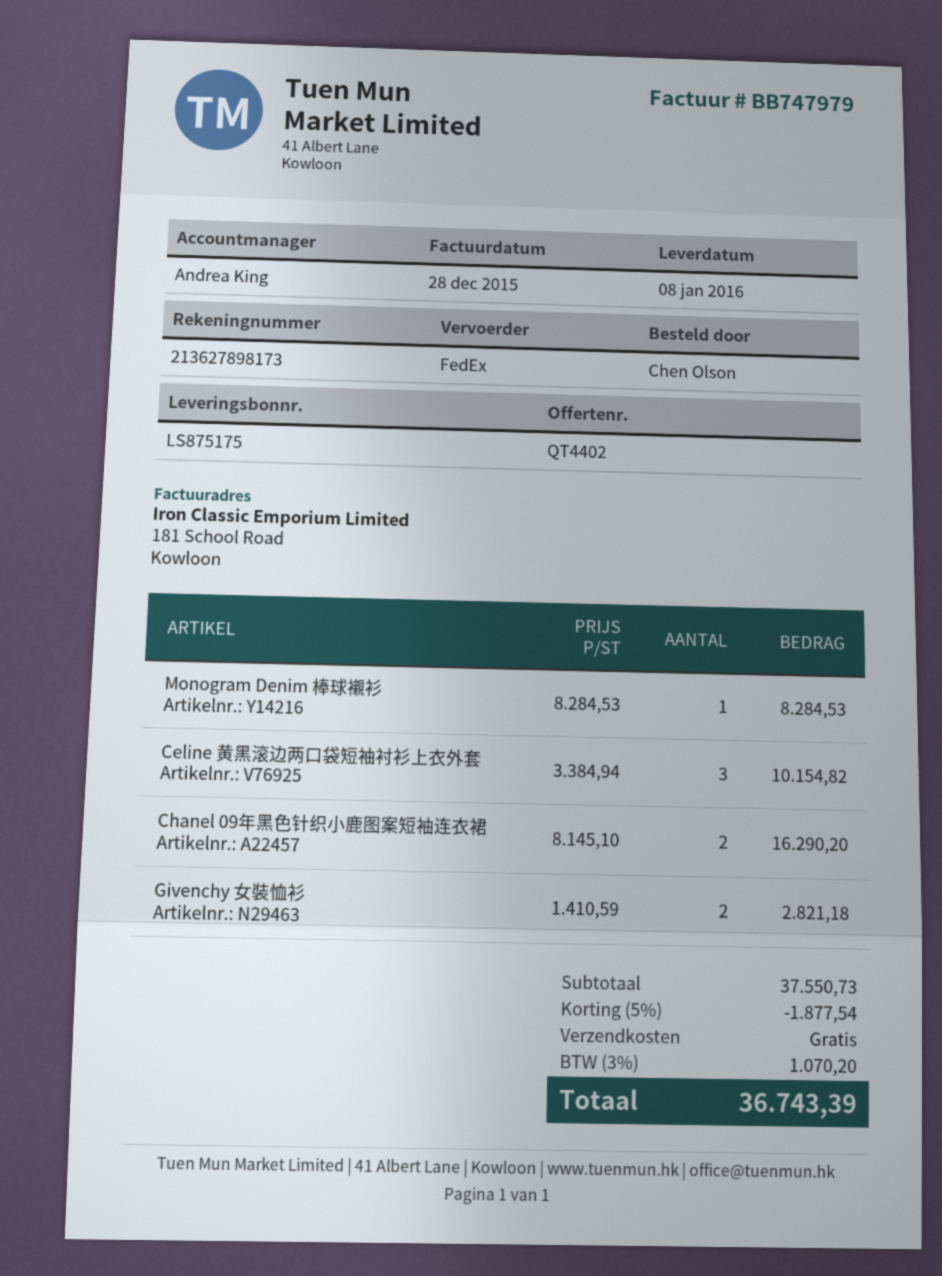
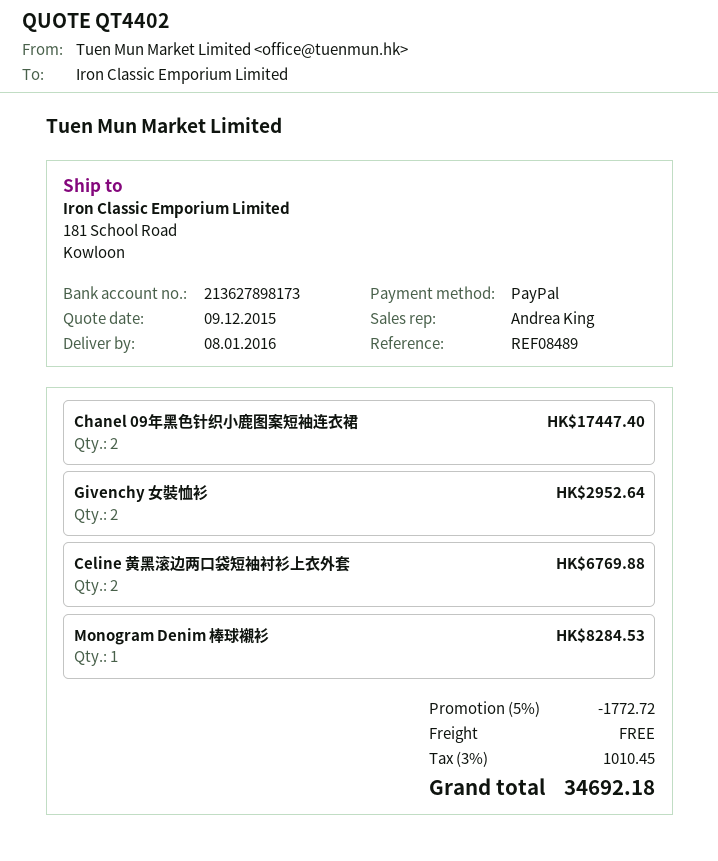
Celine 黄黑滚边两口袋短袖衬衫上衣外套: 3 for 10154.82 -> 2 for 6769.88
Chanel 09年黑色针织小鹿图案短袖连衣裙: 2 for 16290.20 -> 2 for 17447.40
Givenchy 女裝恤衫: 2 for 2821.18 -> 2 for 2952.64
discount: 5% = 1877.54 -> 5% = 1772.72
tax: 3% = 1070.20 -> 3% = 1010.45
total: 36743.39 -> 34692.18

